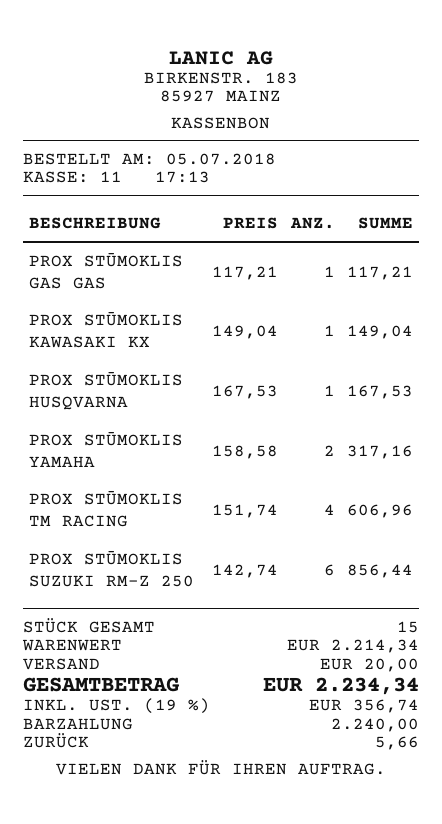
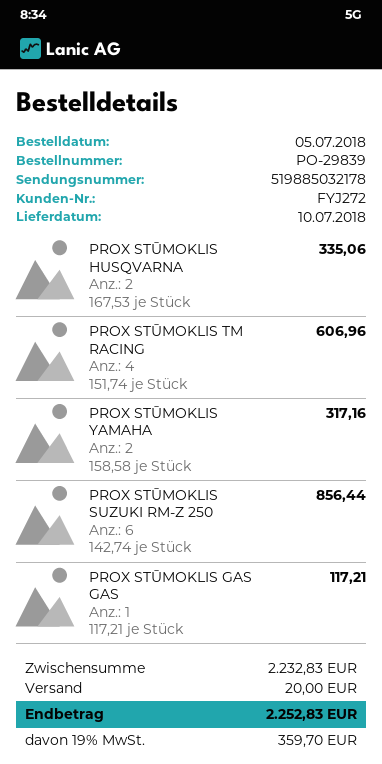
PROX STŪMOKLIS KAWASAKI KX: 1 x 149.04 = 149.04 -> none
PROX STŪMOKLIS HUSQVARNA: 1 x 167.53 = 167.53 -> 2 x 167.53 = 335.06
subtotal: 2214.34 -> 2232.83
tax: 19% = 356.74 -> 19% = 359.70
total: 2234.34 -> 2252.83

